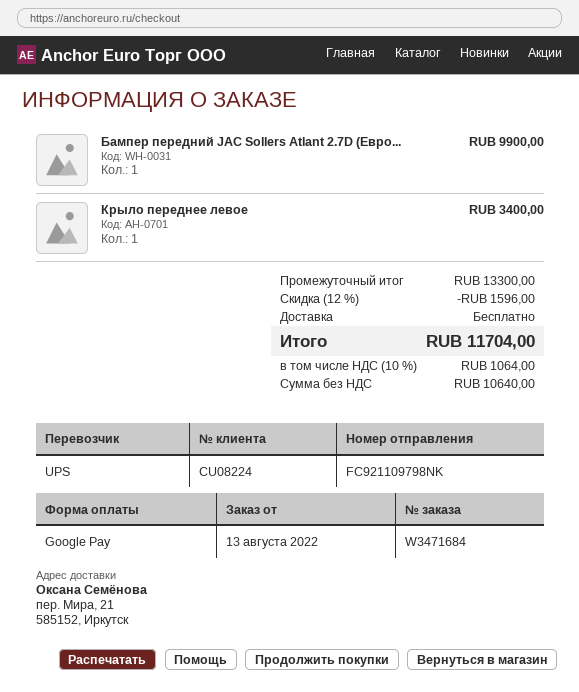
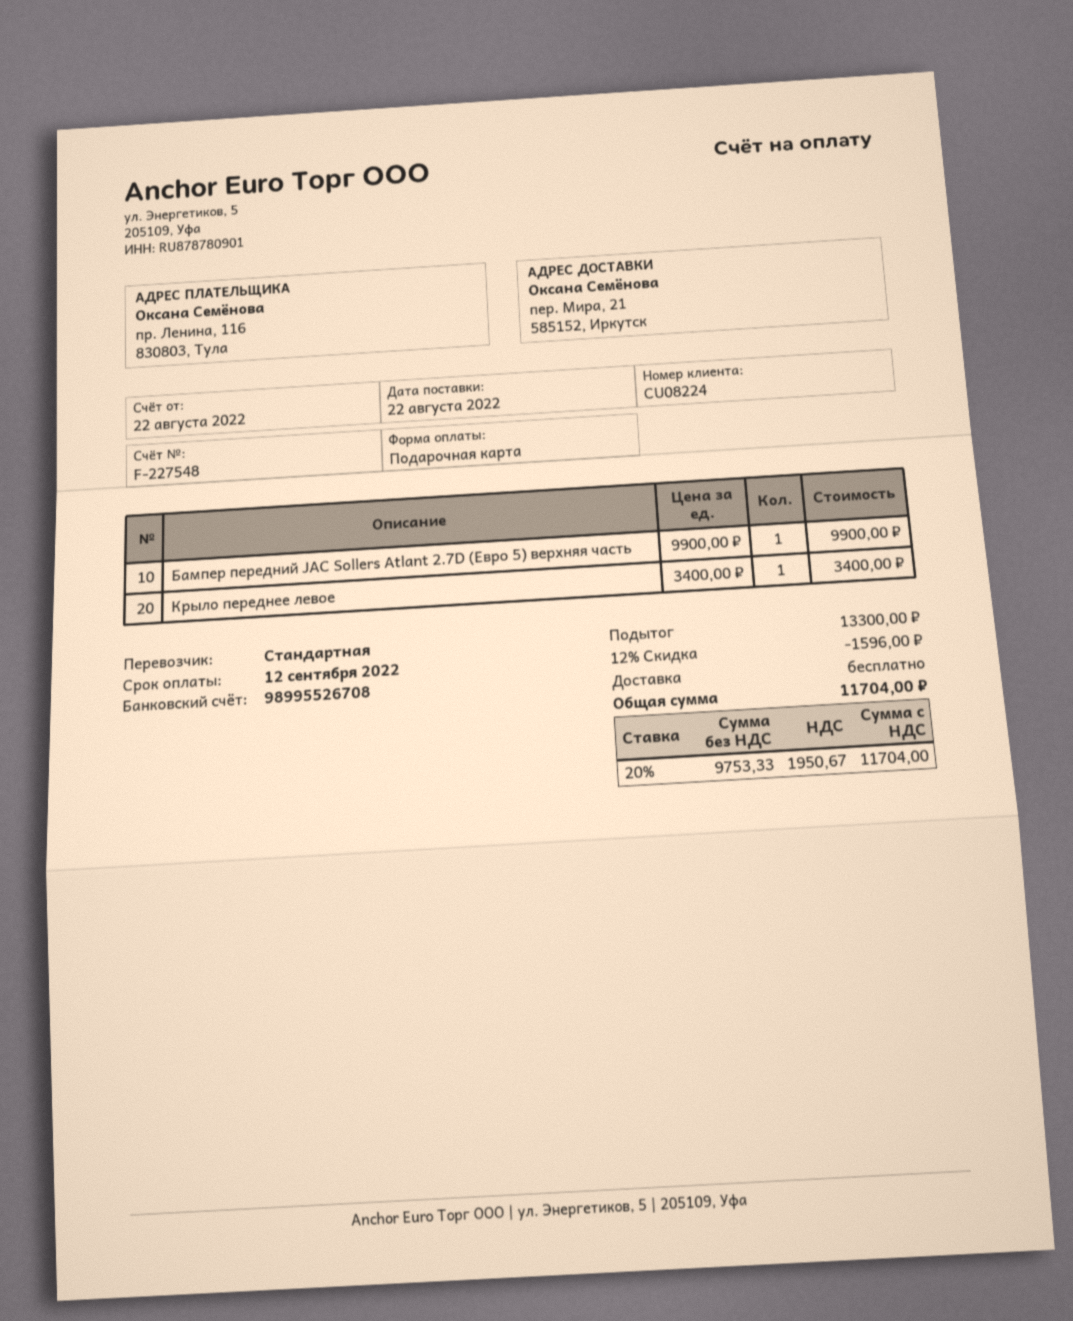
payment method: Google Pay -> gift card
shipping method: UPS -> standard
net: 10640.00 -> 9753.33
tax: 10% = 1064.00 -> 20% = 1950.67

